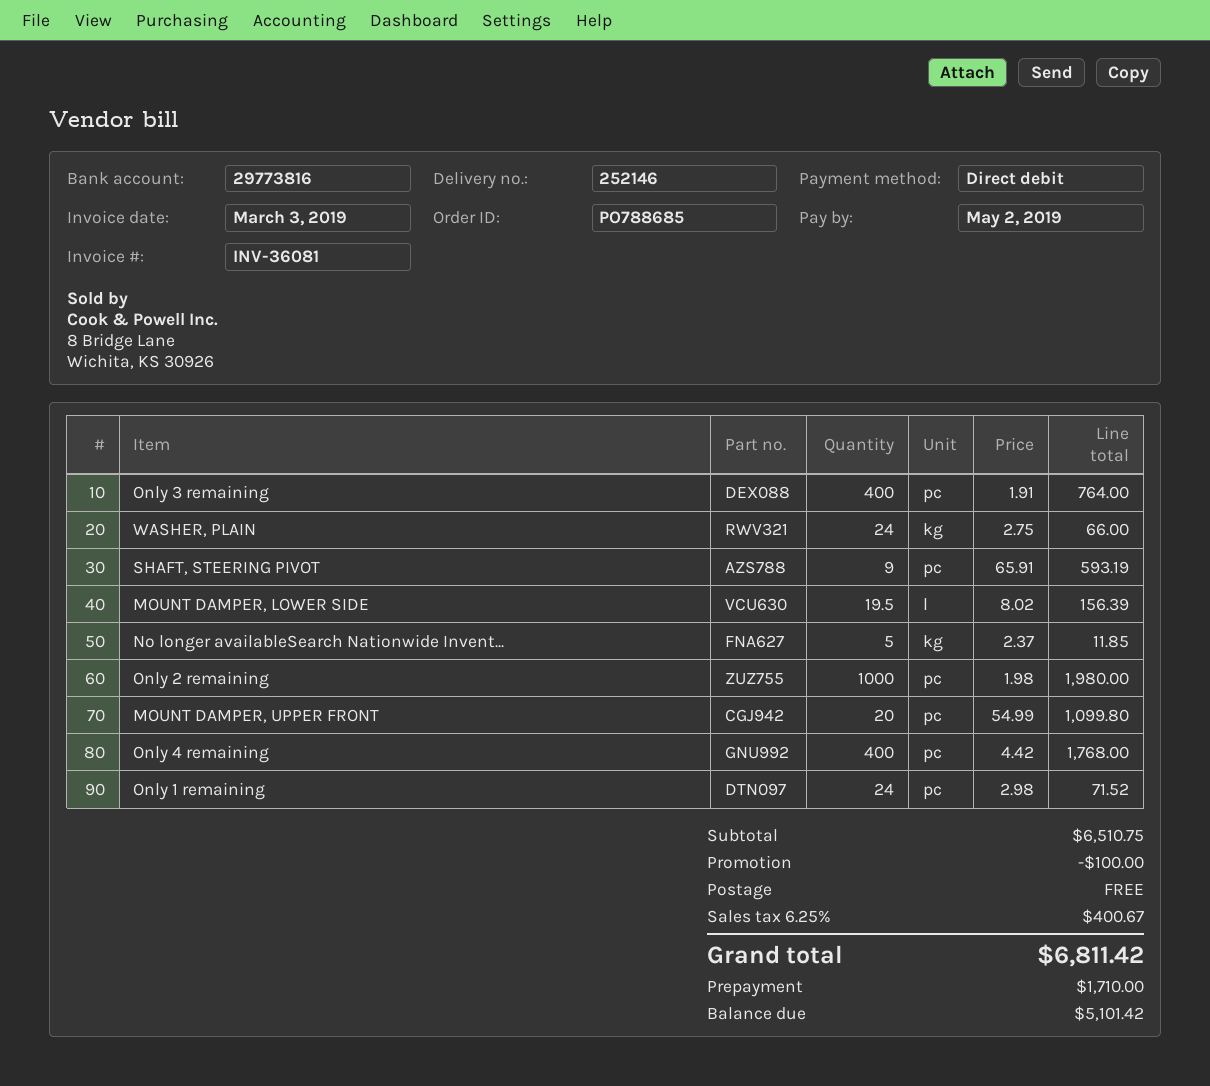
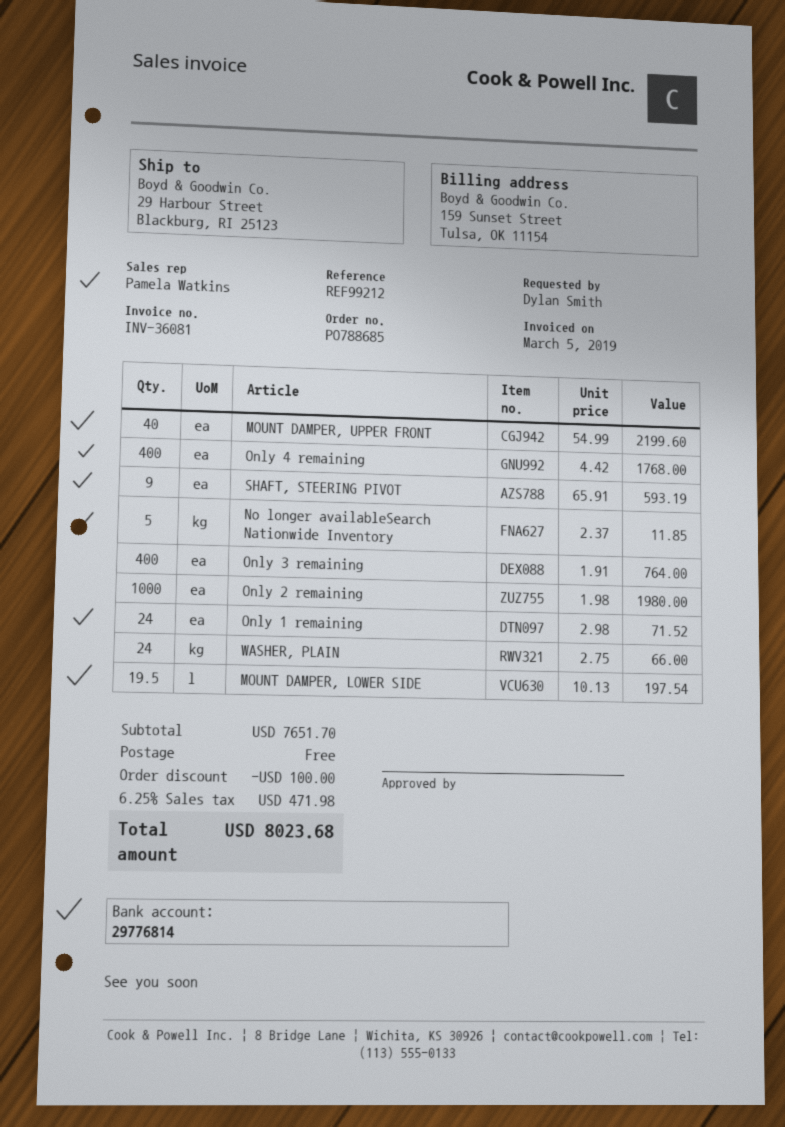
invoice date: 2019-03-03 -> 2019-03-05
bank account: 29773816 -> 29776814
MOUNT DAMPER, LOWER SIDE: 19.5 x 8.02 = 156.39 -> 19.5 x 10.13 = 197.54
MOUNT DAMPER, UPPER FRONT: 20 x 54.99 = 1099.80 -> 40 x 54.99 = 2199.60
subtotal: 6510.75 -> 7651.70
tax: 6.25% = 400.67 -> 6.25% = 471.98
total: 6811.42 -> 8023.68

